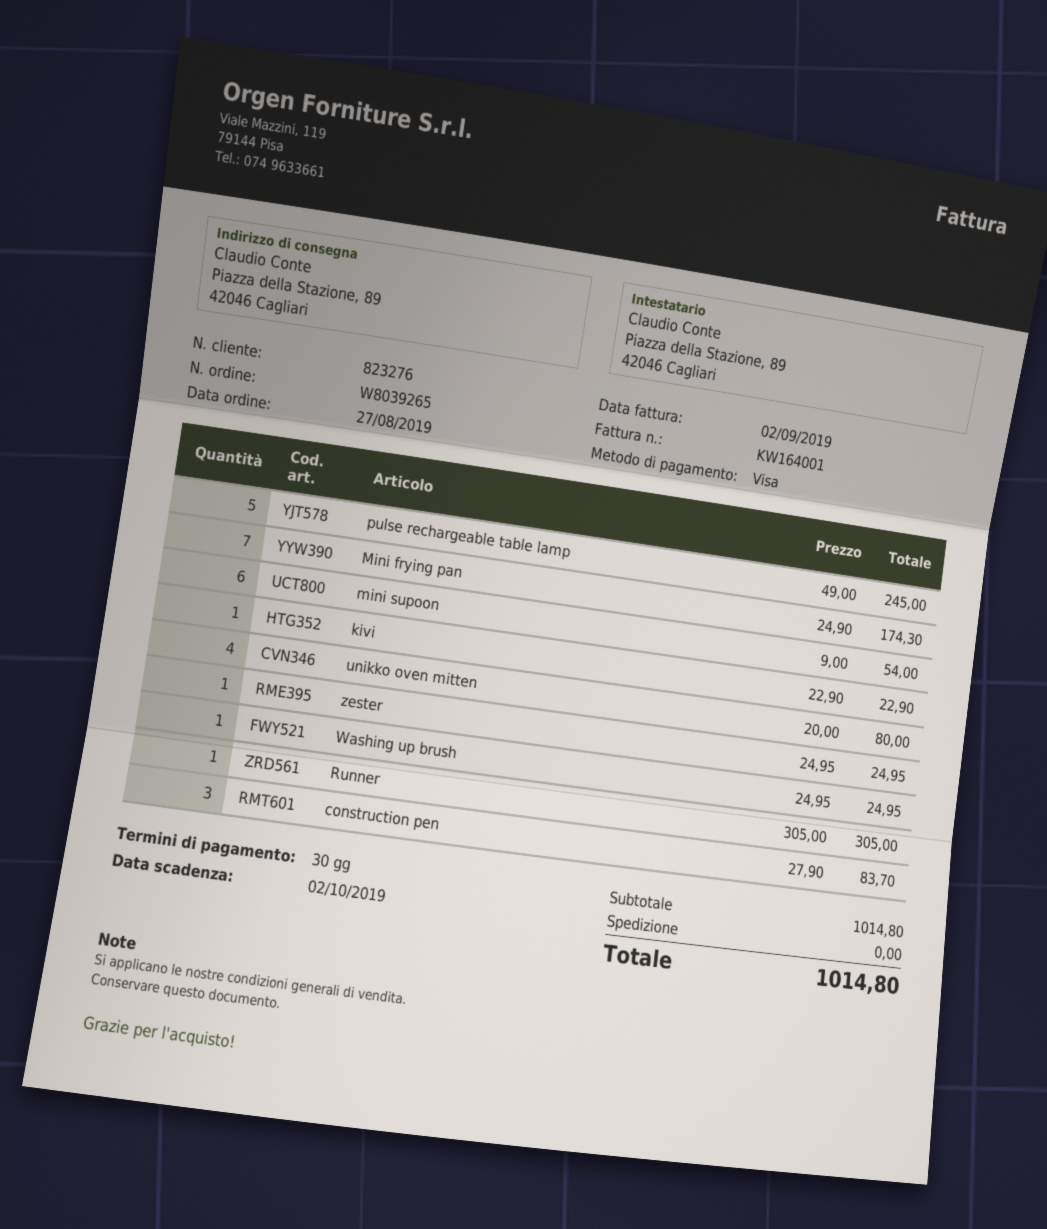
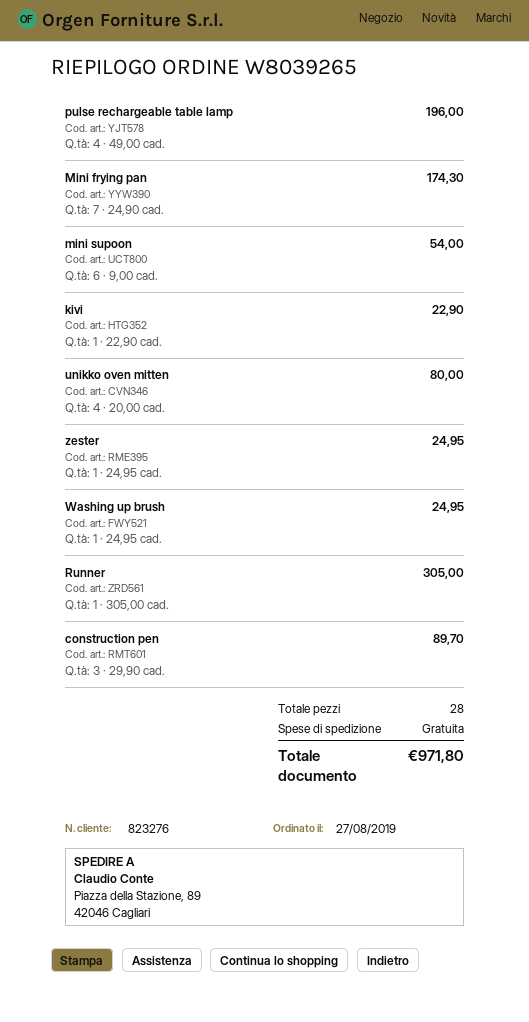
pulse rechargeable table lamp: 5 x 49.00 = 245.00 -> 4 x 49.00 = 196.00
construction pen: 3 x 27.90 = 83.70 -> 3 x 29.90 = 89.70
total: 1014.80 -> 971.80

